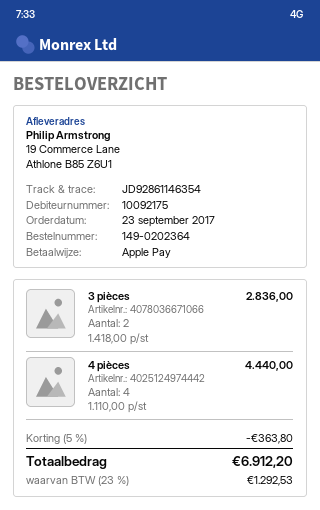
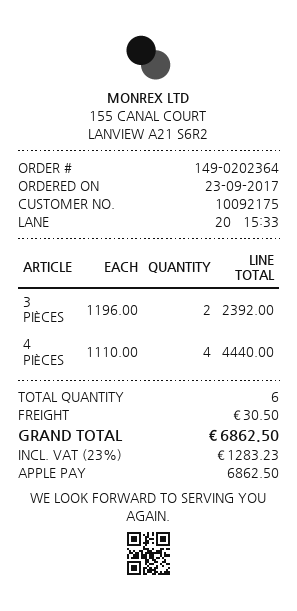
3 pièces: 2 x 1418.00 = 2836.00 -> 2 x 1196.00 = 2392.00
discount: 5% = 363.80 -> none
shipping: none -> 30.50
tax: 23% = 1292.53 -> 23% = 1283.23
total: 6912.20 -> 6862.50

